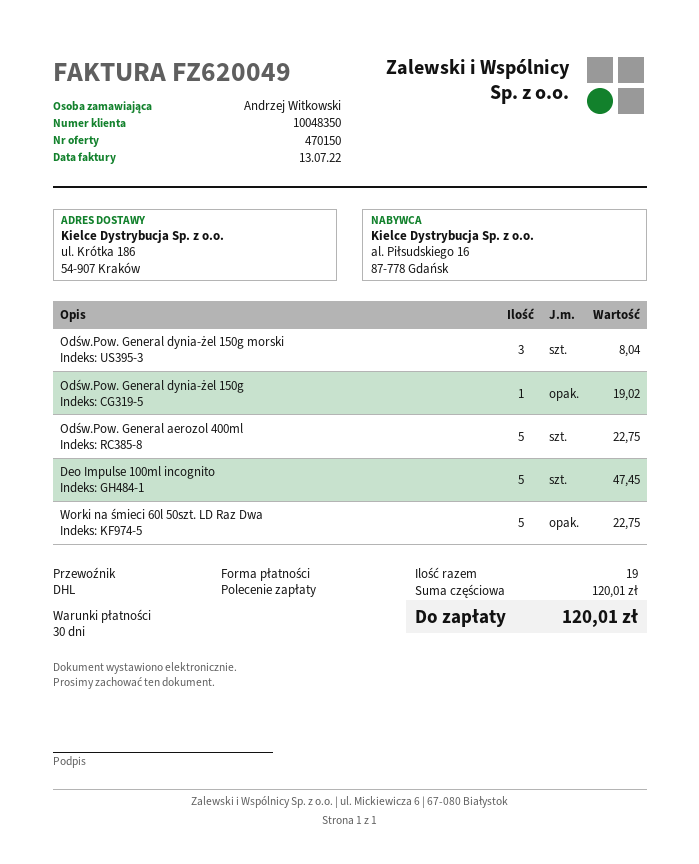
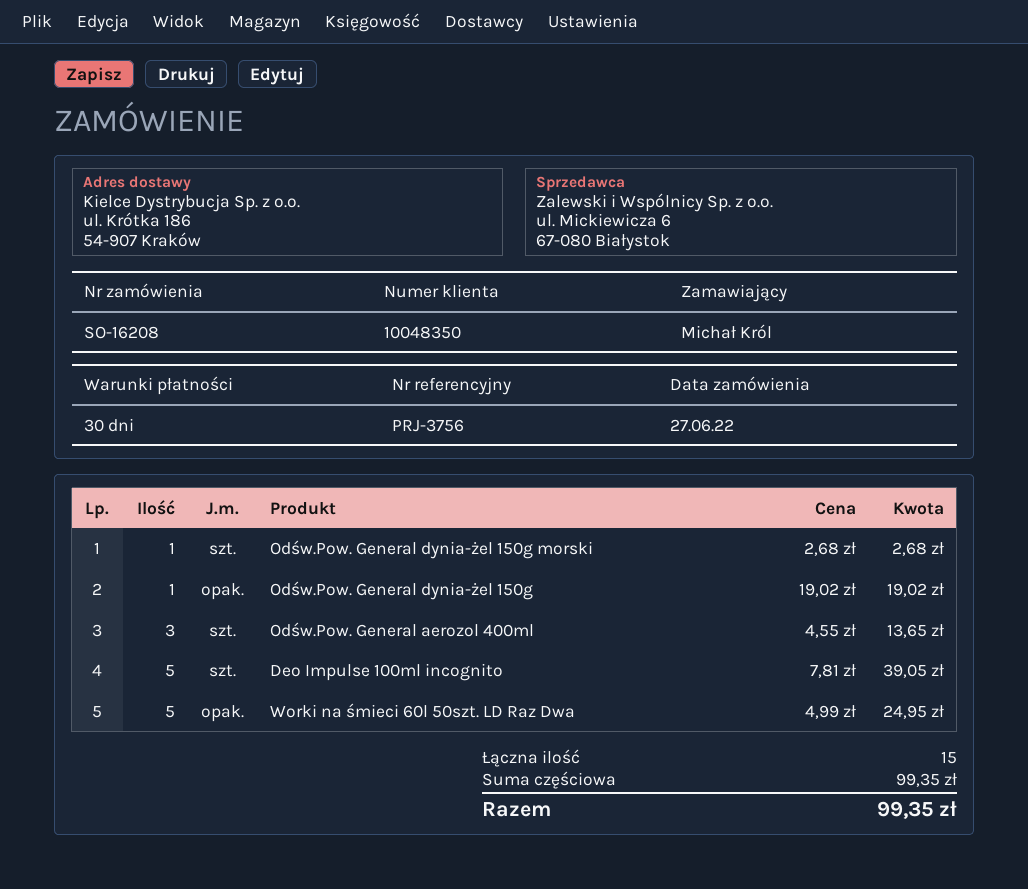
ordered by: Andrzej Witkowski -> Michał Król
Odśw.Pow. General dynia-żel 150g morski: 3 for 8.04 -> 1 for 2.68
Odśw.Pow. General aerozol 400ml: 5 for 22.75 -> 3 for 13.65
Deo Impulse 100ml incognito: 5 for 47.45 -> 5 for 39.05
Worki na śmieci 60l 50szt. LD Raz Dwa: 5 for 22.75 -> 5 for 24.95
total quantity: 19 -> 15
subtotal: 120.01 -> 99.35
total: 120.01 -> 99.35

